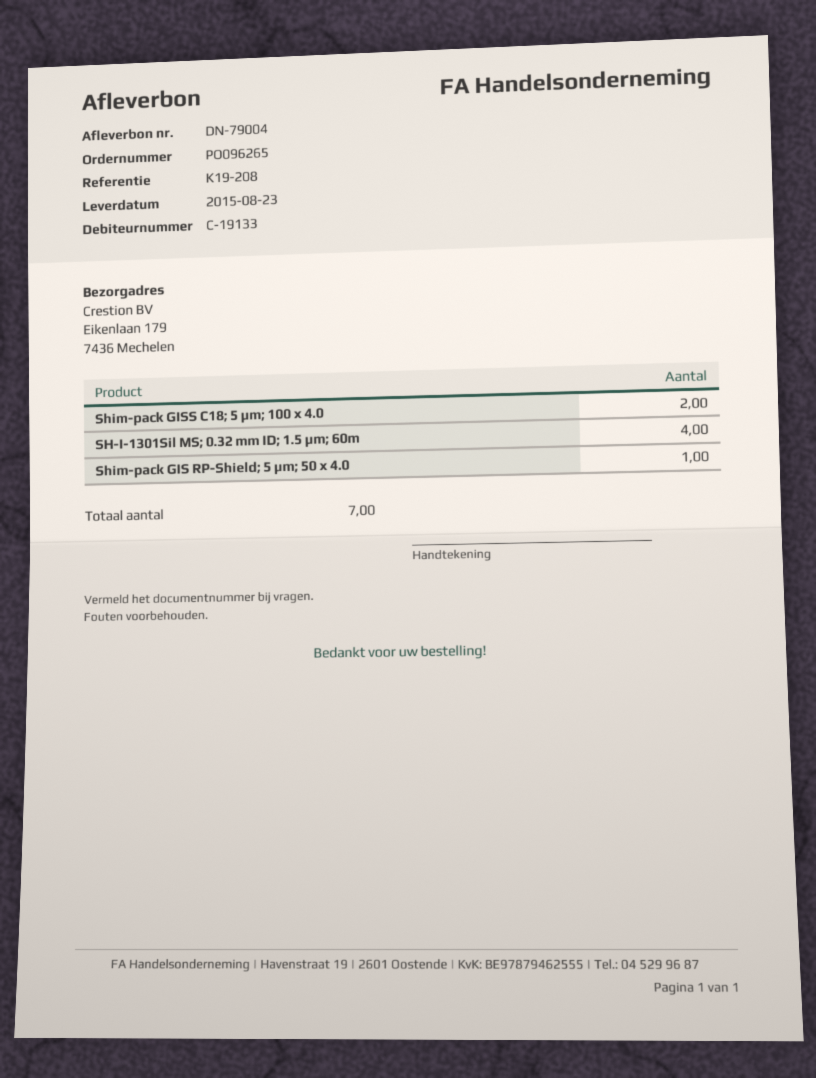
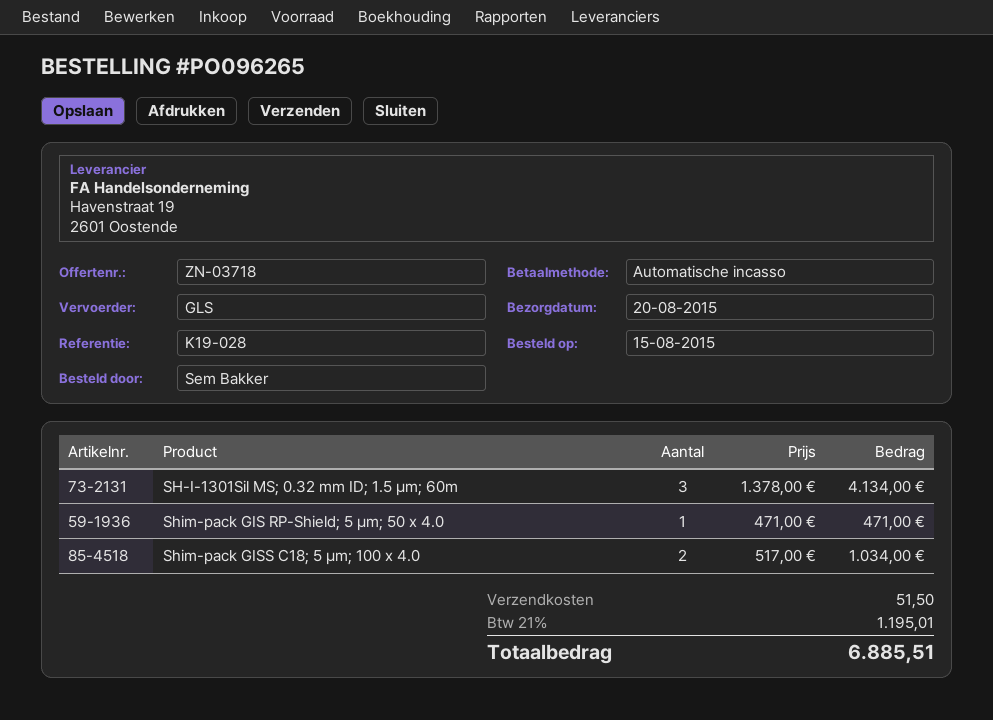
delivery date: 2015-08-23 -> 2015-08-20
reference: K19-208 -> K19-028
SH-I-1301Sil MS; 0.32 mm ID; 1.5 µm; 60m: 4 -> 3

